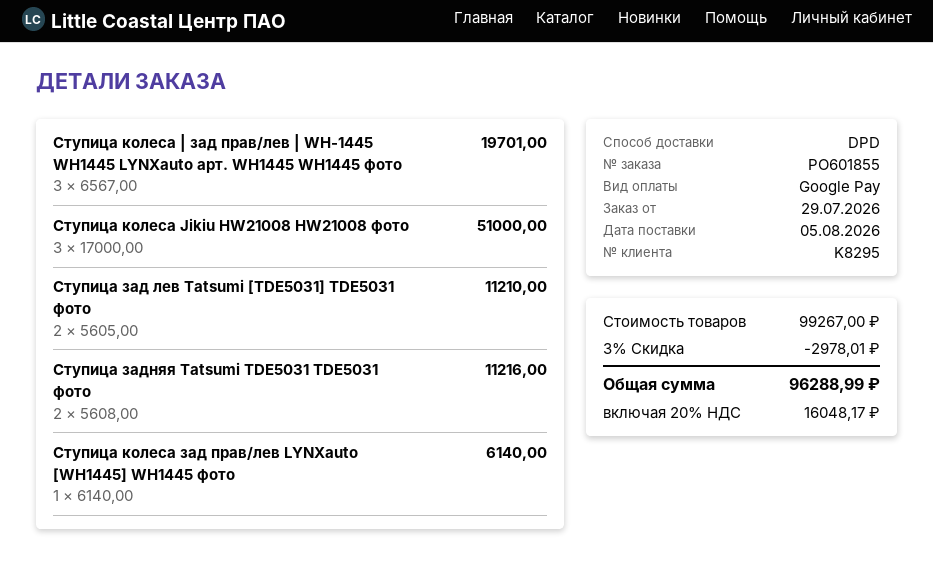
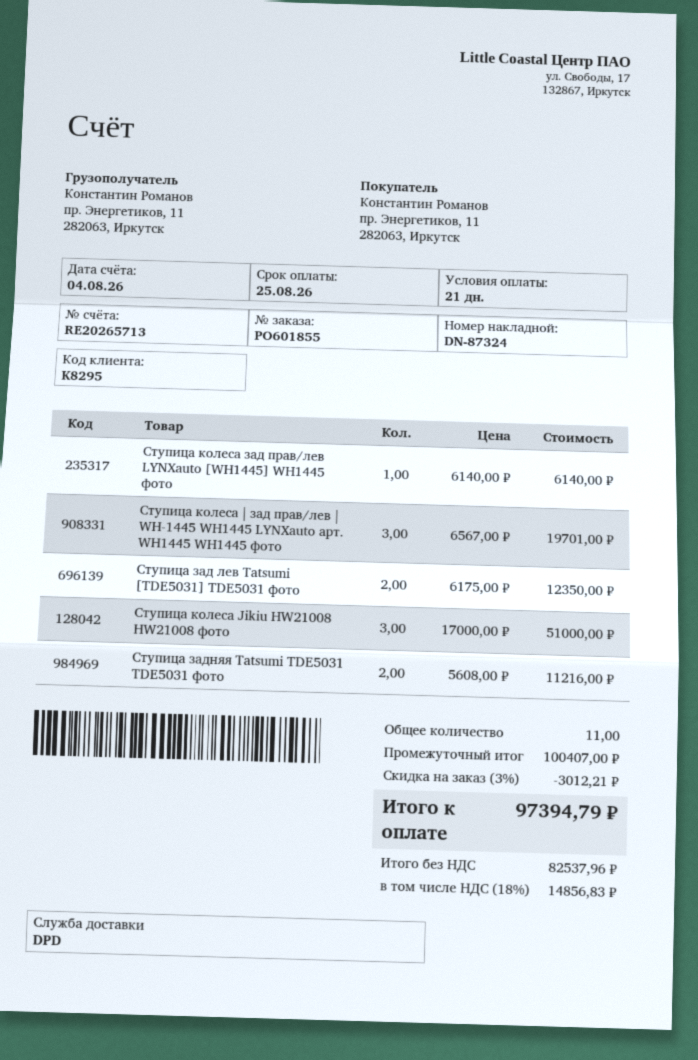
Ступица зад лев Tatsumi [TDE5031] TDE5031 фото: 2 x 5605.00 = 11210.00 -> 2 x 6175.00 = 12350.00
subtotal: 99267.00 -> 100407.00
discount: 3% = 2978.01 -> 3% = 3012.21
tax: 20% = 16048.17 -> 18% = 14856.83
total: 96288.99 -> 97394.79

